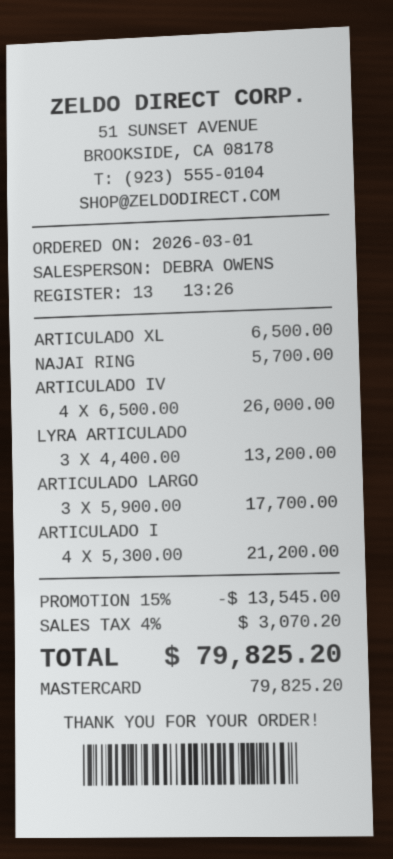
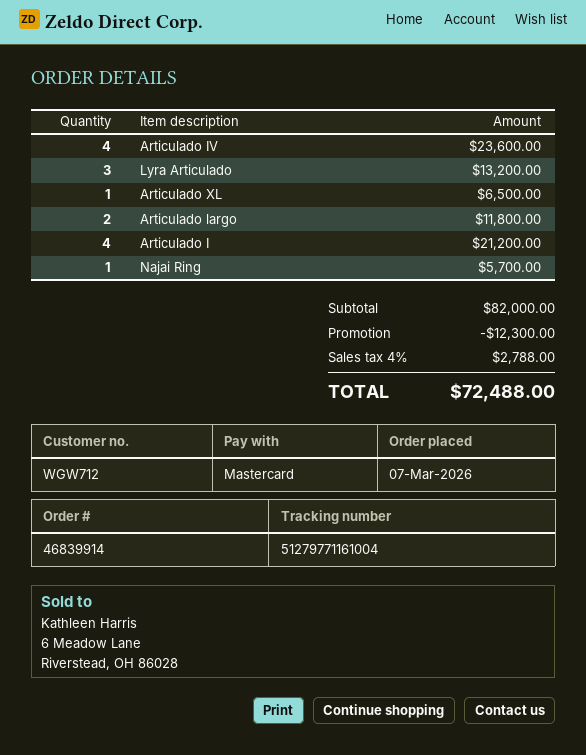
order date: 2026-03-01 -> 2026-03-07
ARTICULADO IV: 4 for 26000.00 -> 4 for 23600.00
ARTICULADO LARGO: 3 for 17700.00 -> 2 for 11800.00
discount: 13545.00 -> 12300.00
tax: 4% = 3070.20 -> 4% = 2788.00
total: 79825.20 -> 72488.00

